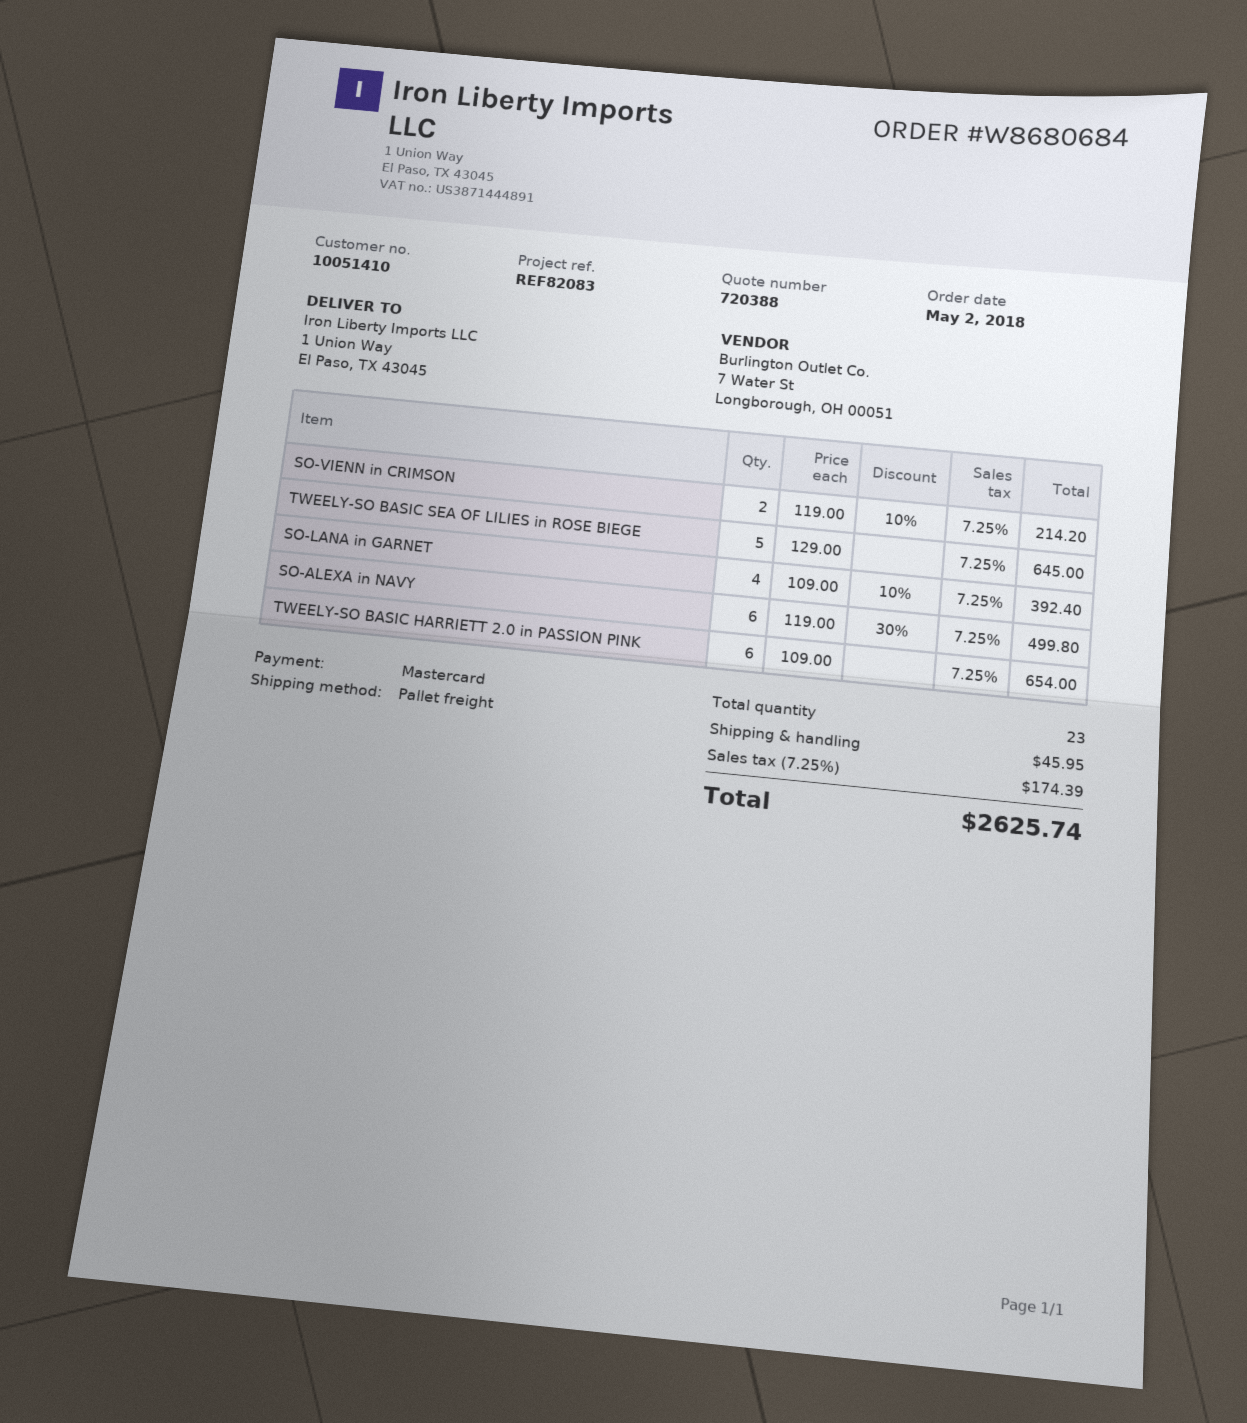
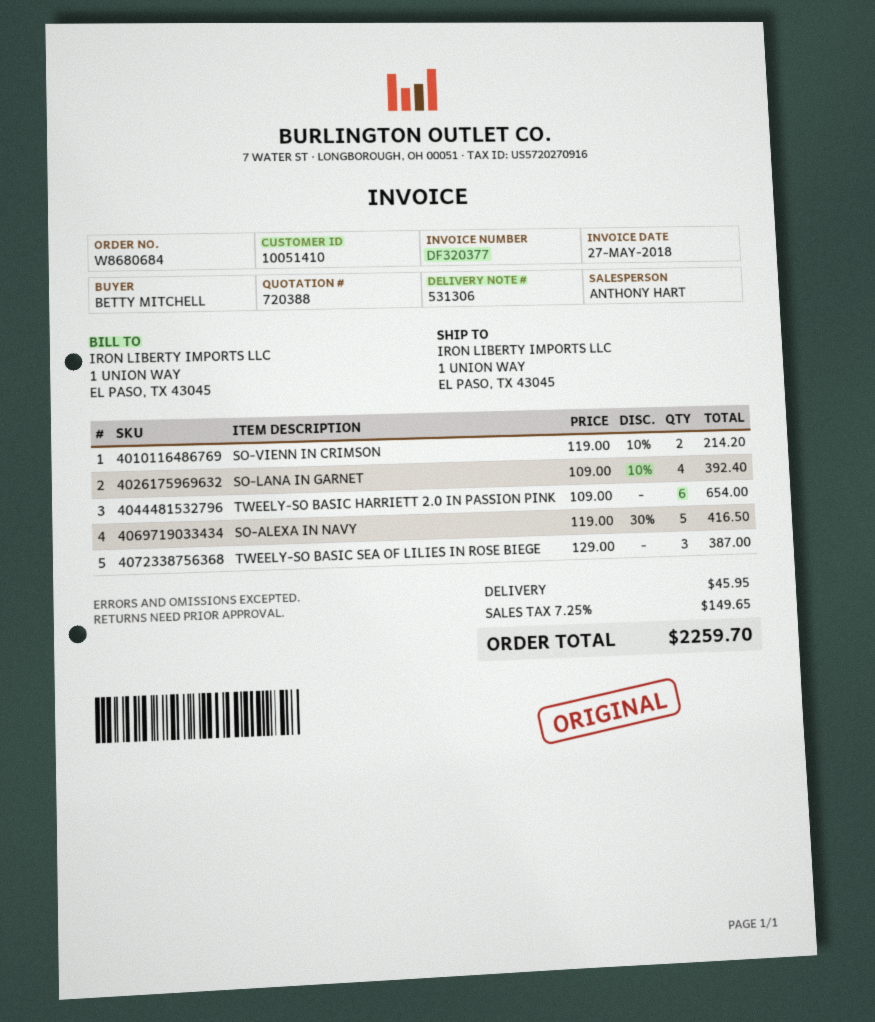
TWEELY-SO BASIC SEA OF LILIES in ROSE BIEGE: 5 x 129.00 = 645.00 -> 3 x 129.00 = 387.00
SO-ALEXA in NAVY: 6 x 119.00 - 30% = 499.80 -> 5 x 119.00 - 30% = 416.50
tax: 7.25% = 174.39 -> 7.25% = 149.65
total: 2625.74 -> 2259.70

